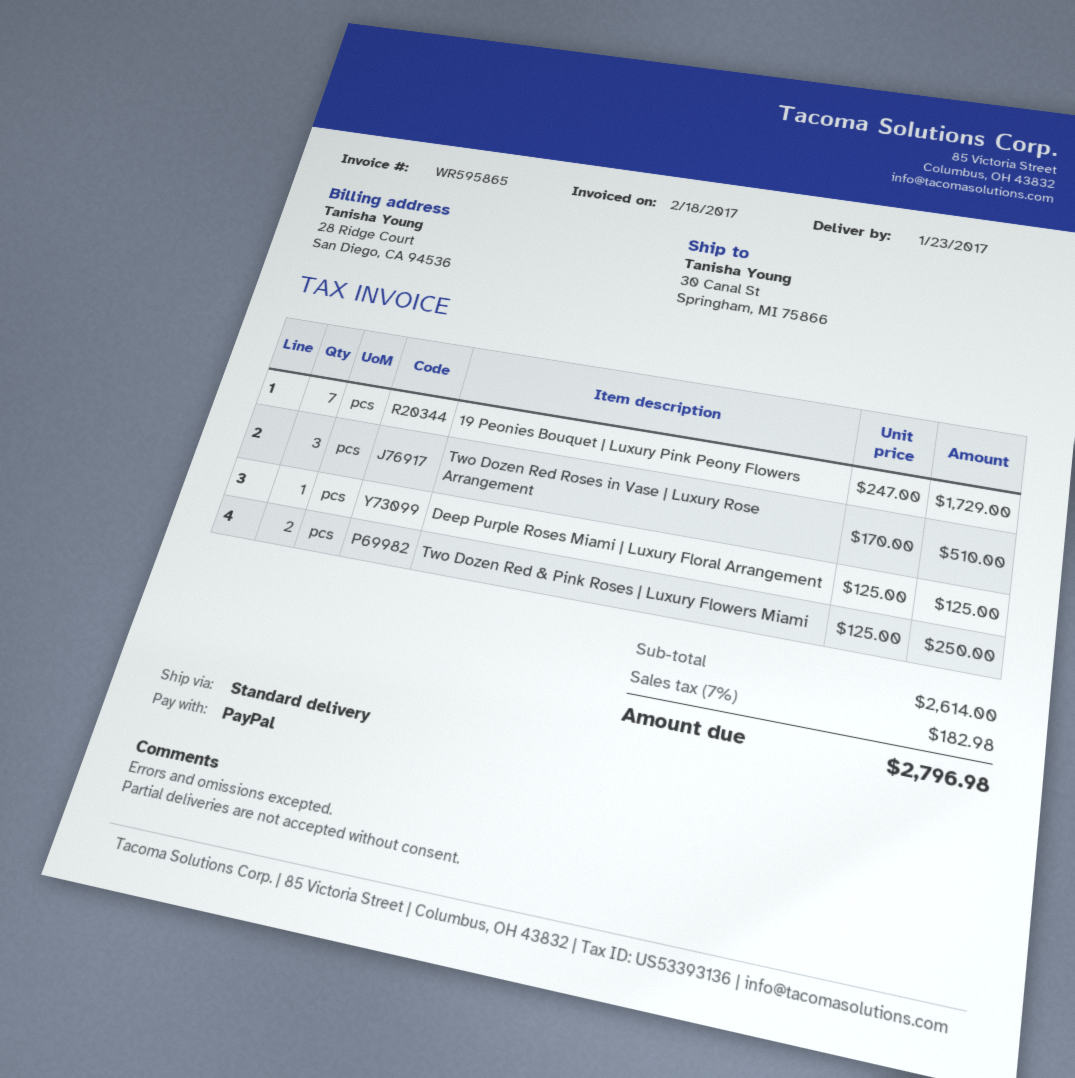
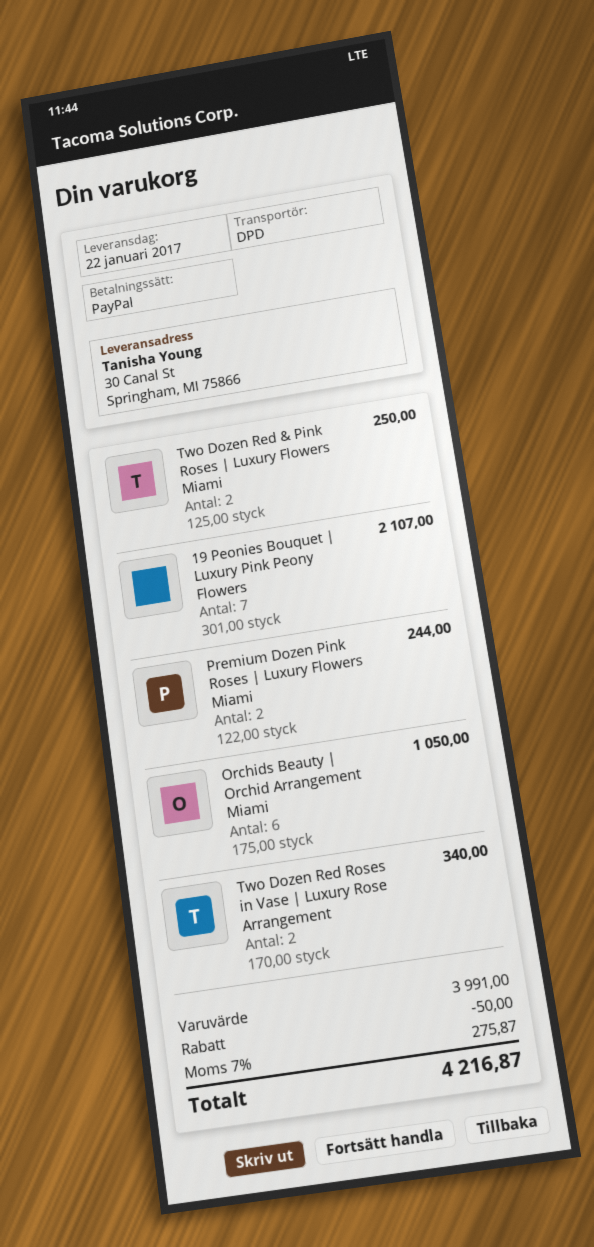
delivery date: 2017-01-23 -> 2017-01-22
shipping method: standard -> DPD
19 Peonies Bouquet | Luxury Pink Peony Flowers: 7 x 247.00 = 1729.00 -> 7 x 301.00 = 2107.00
Two Dozen Red Roses in Vase | Luxury Rose Arrangement: 3 x 170.00 = 510.00 -> 2 x 170.00 = 340.00
Deep Purple Roses Miami | Luxury Floral Arrangement: 1 x 125.00 = 125.00 -> none
Premium Dozen Pink Roses | Luxury Flowers Miami: none -> 2 x 122.00 = 244.00
Orchids Beauty | Orchid Arrangement Miami: none -> 6 x 175.00 = 1050.00
subtotal: 2614.00 -> 3991.00
discount: none -> 50.00
tax: 7% = 182.98 -> 7% = 275.87
total: 2796.98 -> 4216.87

